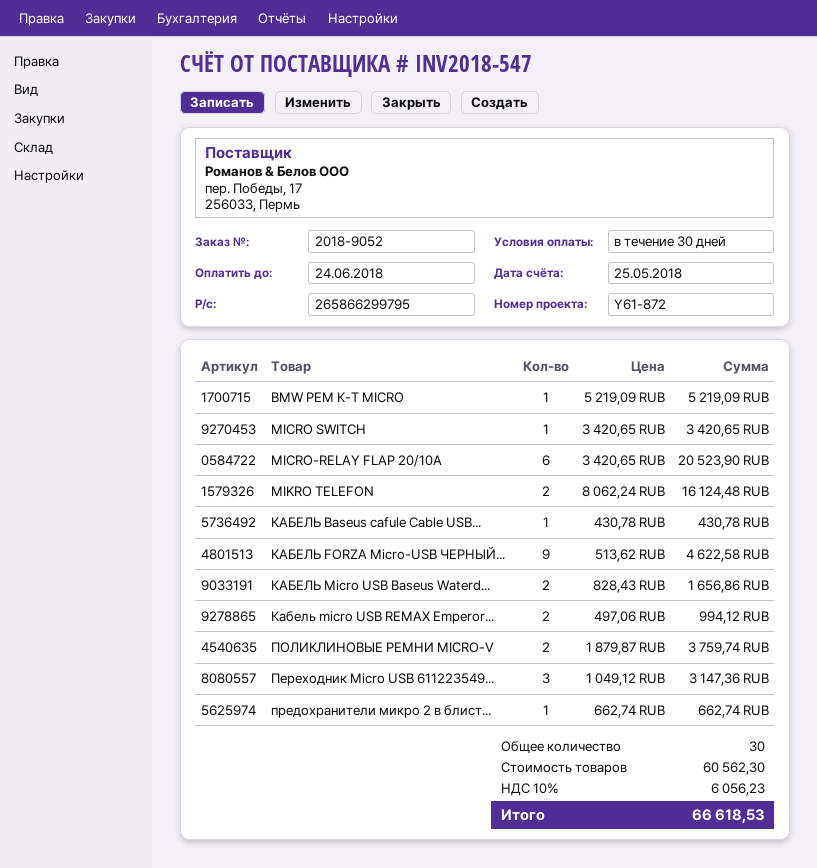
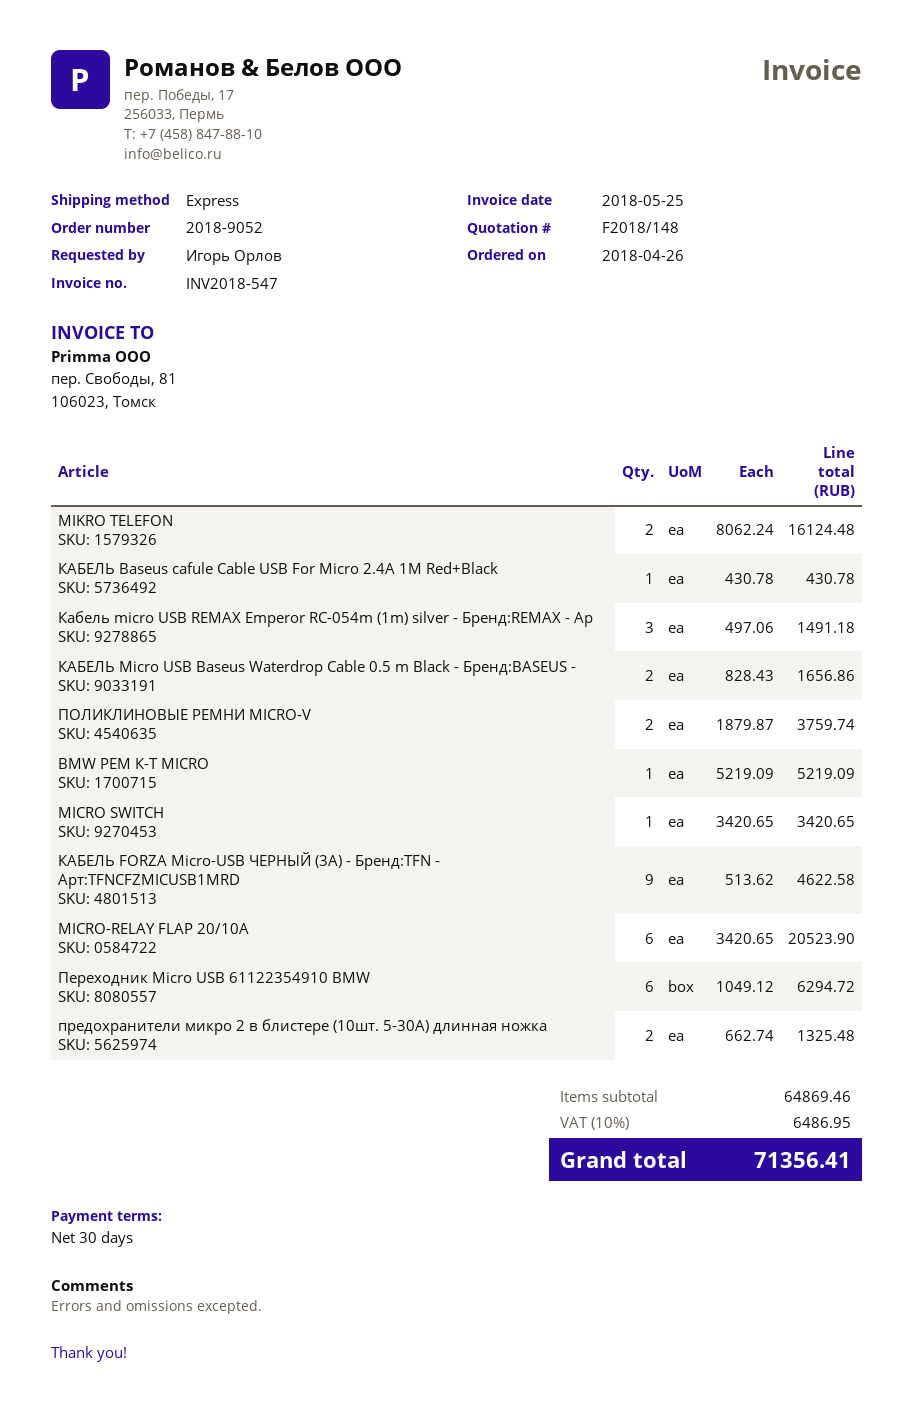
Кабель micro USB REMAX Emperor...: 2 x 497.06 = 994.12 -> 3 x 497.06 = 1491.18
Переходник Micro USB 611223549...: 3 x 1049.12 = 3147.36 -> 6 x 1049.12 = 6294.72
предохранители микро 2 в блист...: 1 x 662.74 = 662.74 -> 2 x 662.74 = 1325.48
subtotal: 60562.30 -> 64869.46
tax: 10% = 6056.23 -> 10% = 6486.95
total: 66618.53 -> 71356.41

